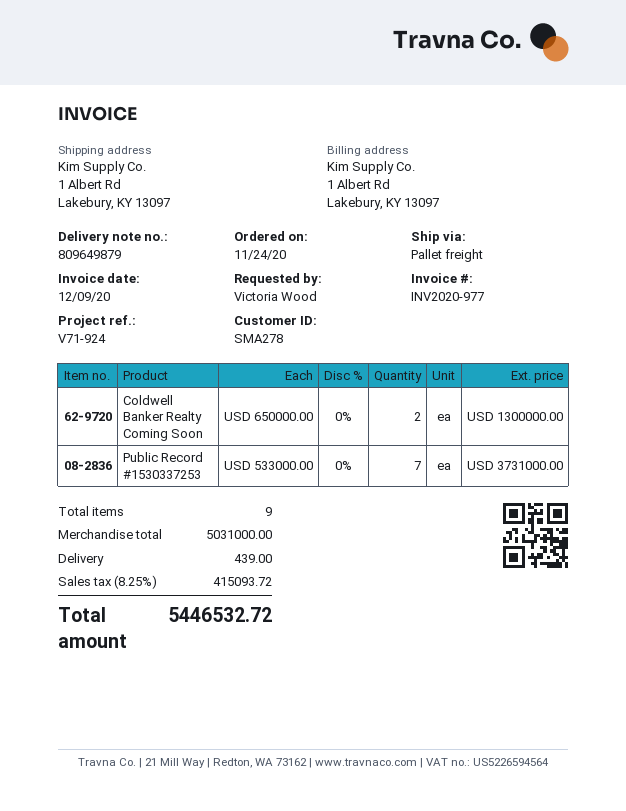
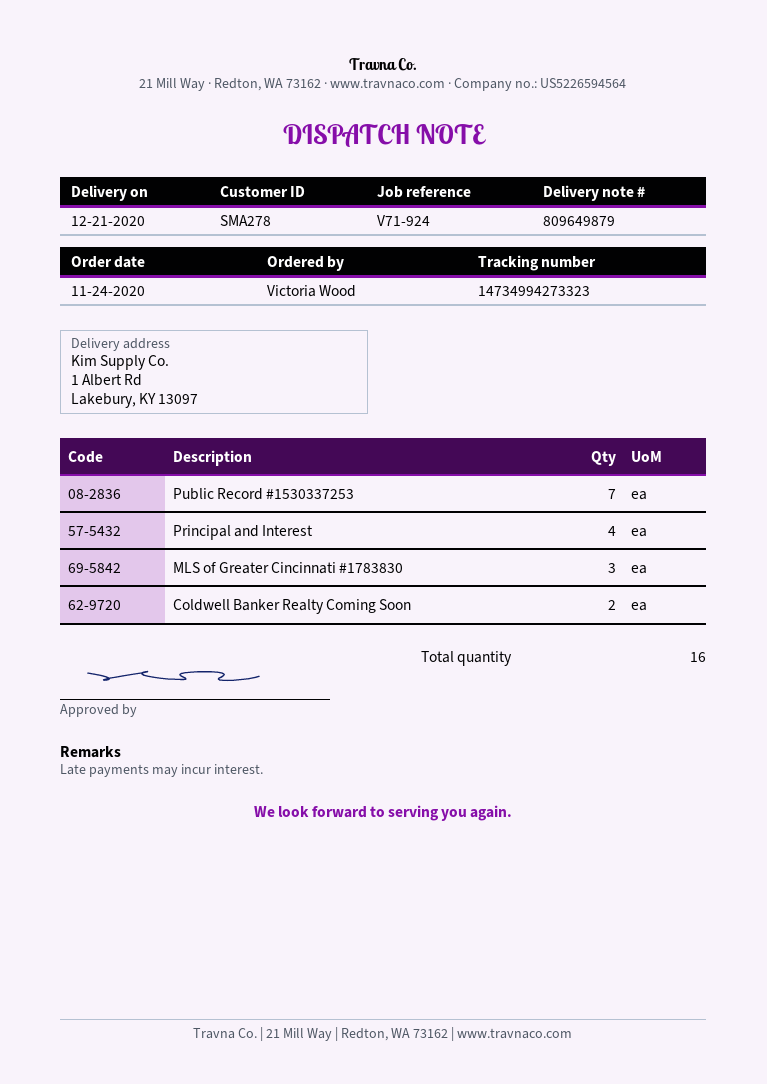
Principal and Interest: none -> 4
MLS of Greater Cincinnati #1783830: none -> 3
total quantity: 9 -> 16

